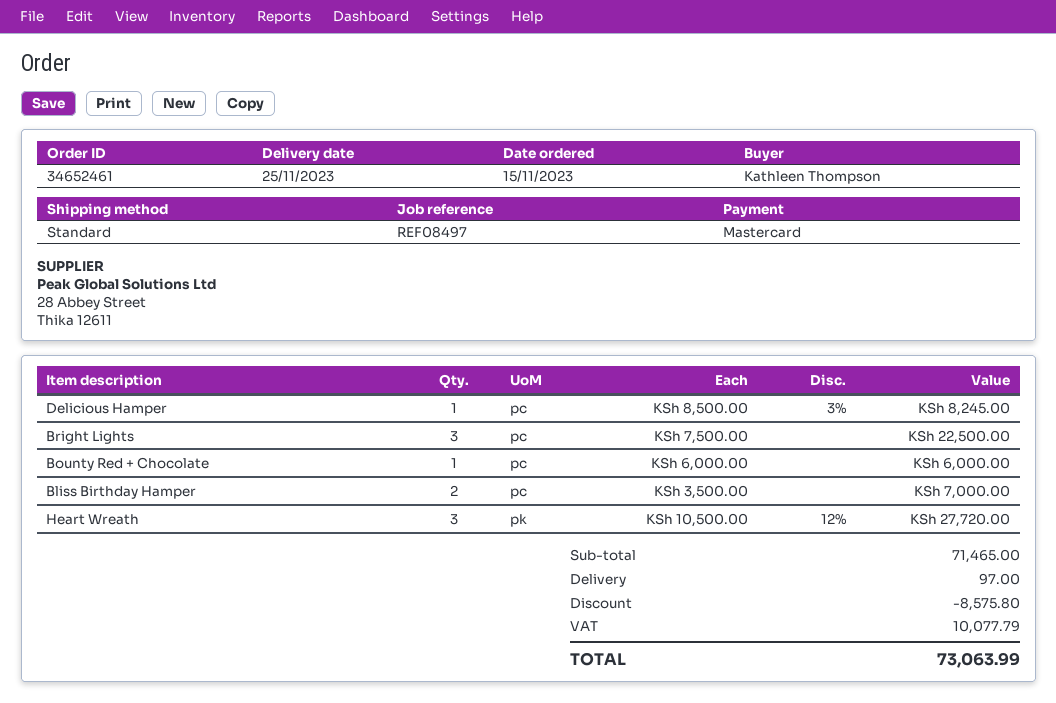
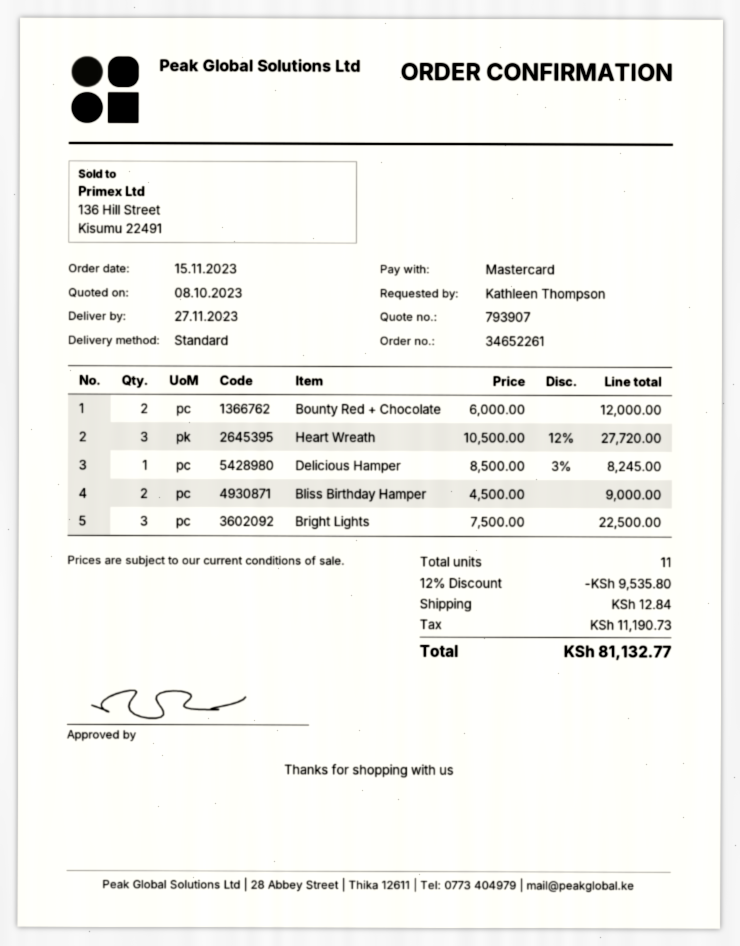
order number: 34652461 -> 34652261
delivery date: 2023-11-25 -> 2023-11-27
Bounty Red + Chocolate: 1 x 6000.00 = 6000.00 -> 2 x 6000.00 = 12000.00
Bliss Birthday Hamper: 2 x 3500.00 = 7000.00 -> 2 x 4500.00 = 9000.00
discount: 8575.80 -> 9535.80
shipping: 97.00 -> 12.84
tax: 10077.79 -> 11190.73
total: 73063.99 -> 81132.77

